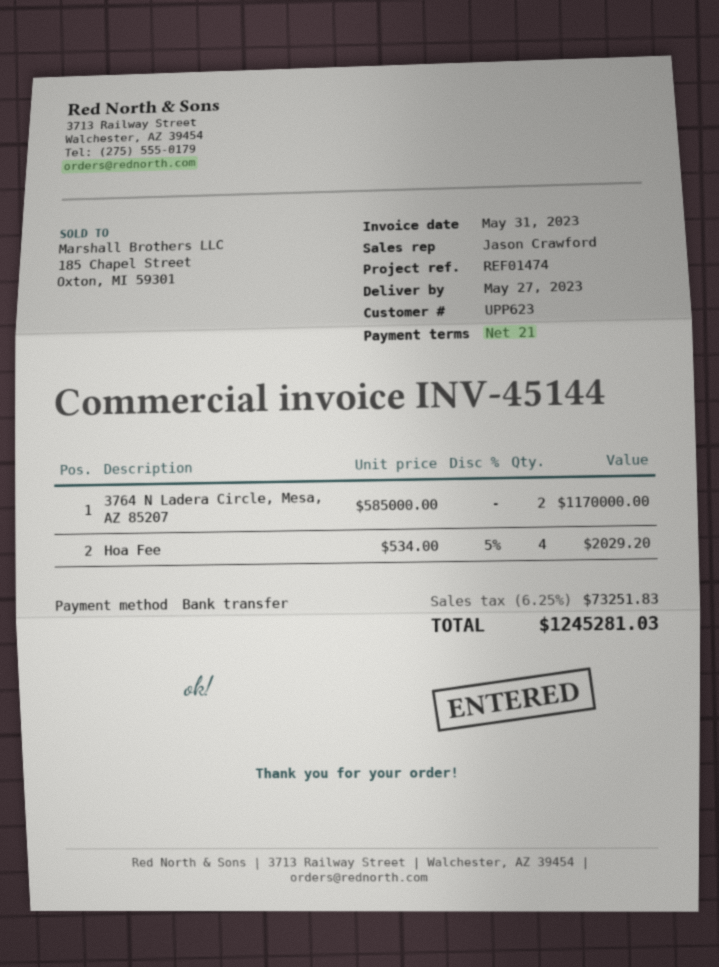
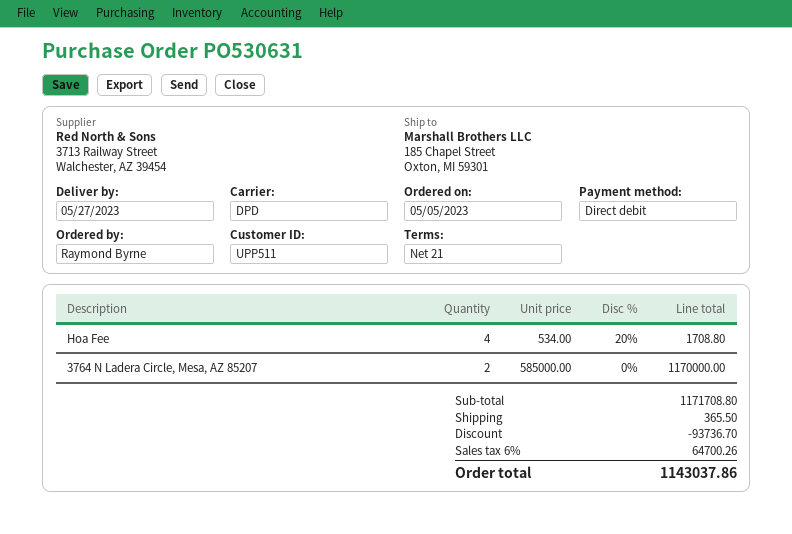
customer number: UPP623 -> UPP511
payment method: bank transfer -> direct debit
Hoa Fee: 4 x 534.00 - 5% = 2029.20 -> 4 x 534.00 - 20% = 1708.80
discount: none -> 93736.70
shipping: none -> 365.50
tax: 6.25% = 73251.83 -> 6% = 64700.26
total: 1245281.03 -> 1143037.86

